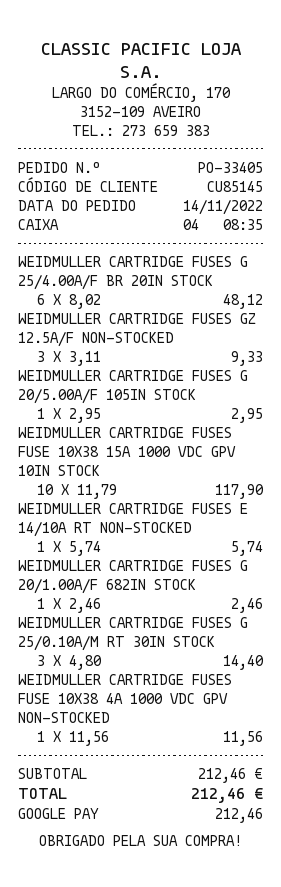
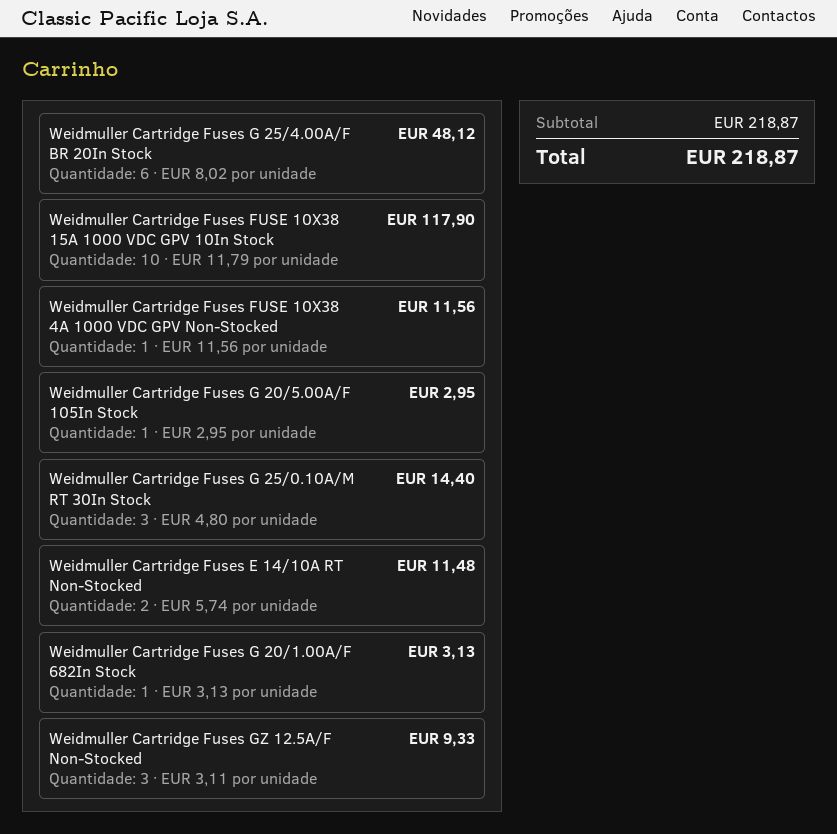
WEIDMULLER CARTRIDGE FUSES E 14/10A RT NON-STOCKED: 1 x 5.74 = 5.74 -> 2 x 5.74 = 11.48
WEIDMULLER CARTRIDGE FUSES G 20/1.00A/F 682IN STOCK: 1 x 2.46 = 2.46 -> 1 x 3.13 = 3.13
subtotal: 212.46 -> 218.87
total: 212.46 -> 218.87

